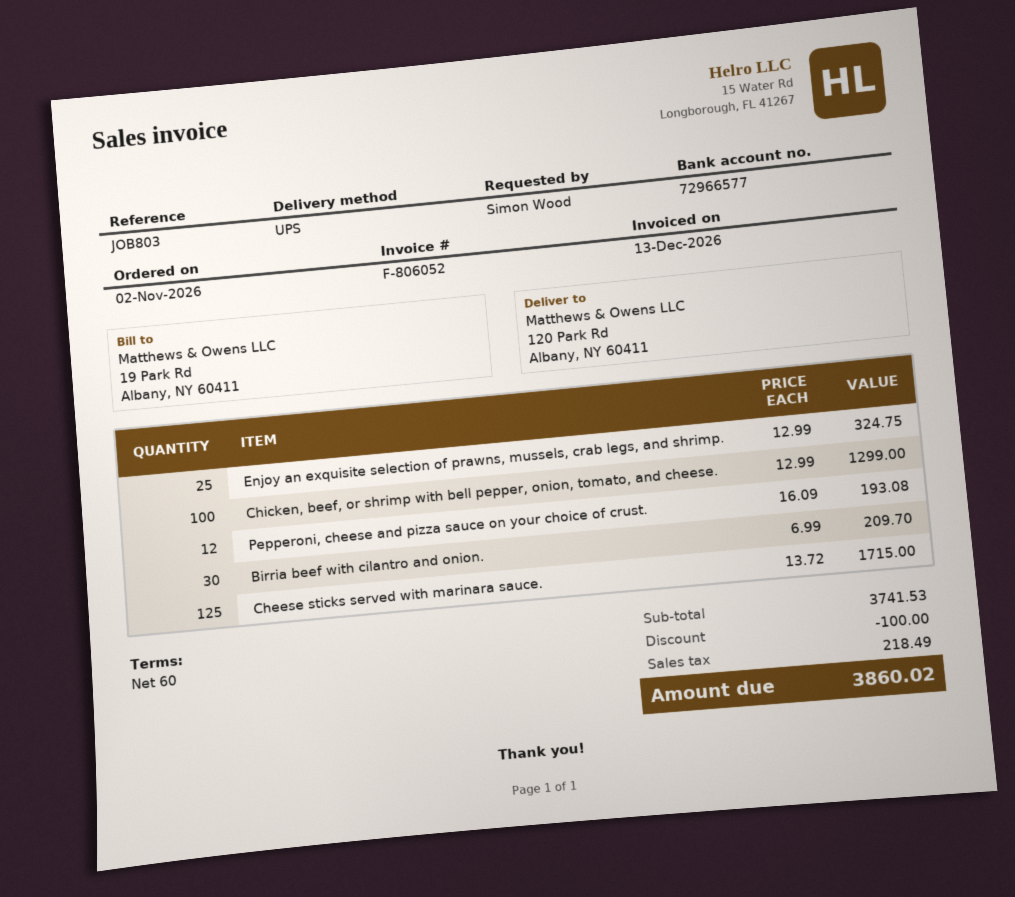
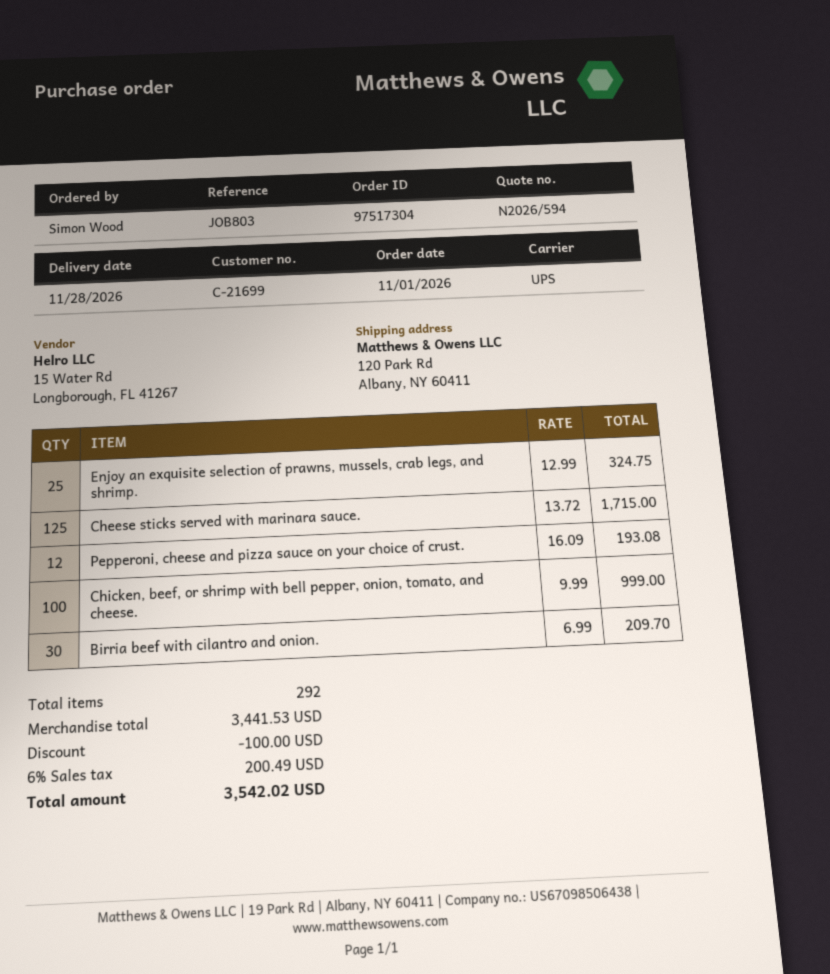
order date: 2026-11-02 -> 2026-11-01
Chicken, beef, or shrimp with bell pepper, onion, tomato, and cheese.: 100 x 12.99 = 1299.00 -> 100 x 9.99 = 999.00
subtotal: 3741.53 -> 3441.53
tax: 218.49 -> 200.49
total: 3860.02 -> 3542.02

